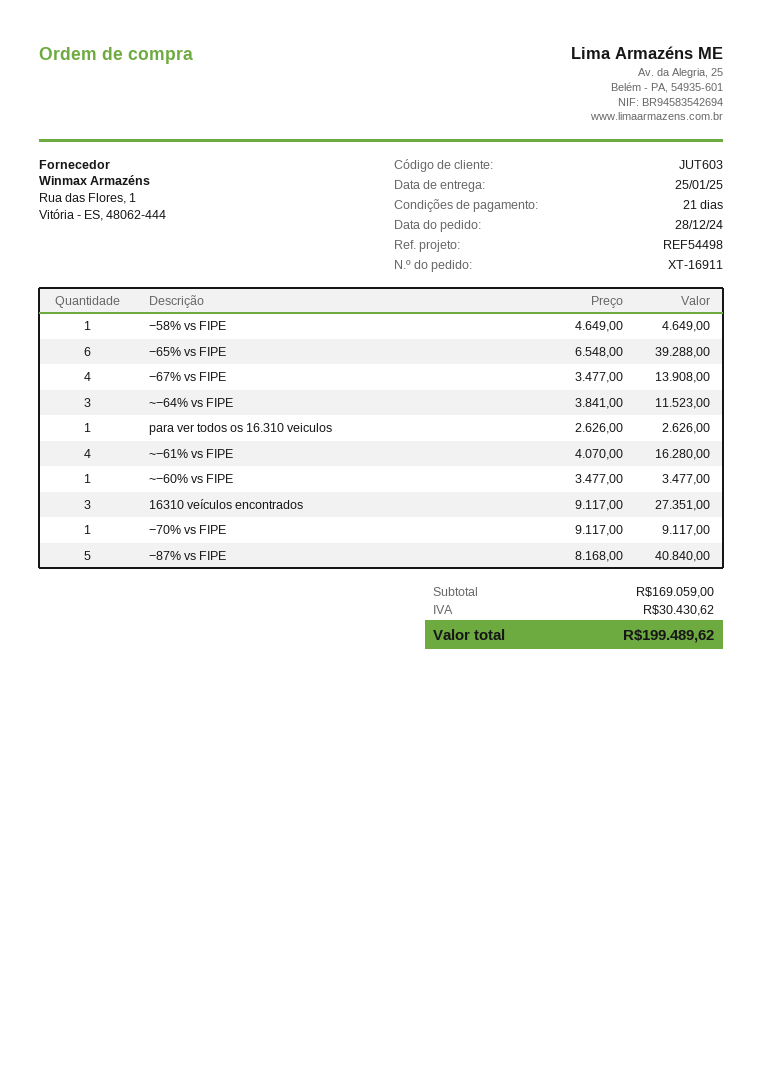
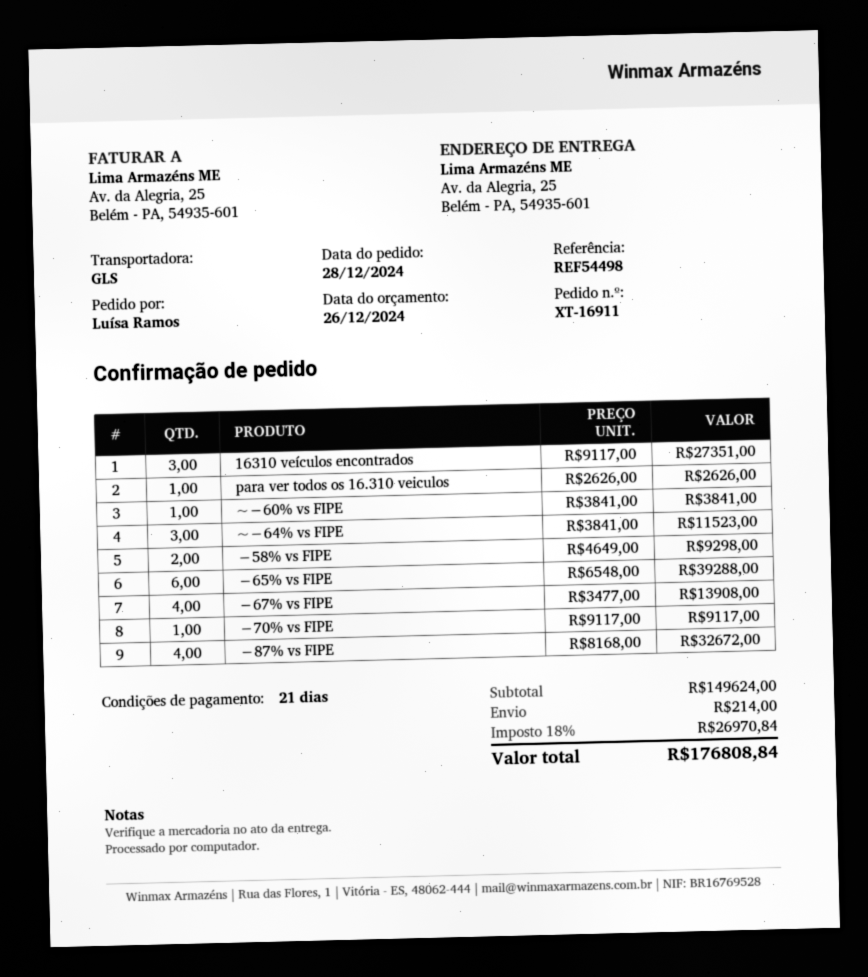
−58% vs FIPE: 1 x 4649.00 = 4649.00 -> 2 x 4649.00 = 9298.00
~−61% vs FIPE: 4 x 4070.00 = 16280.00 -> none
~−60% vs FIPE: 1 x 3477.00 = 3477.00 -> 1 x 3841.00 = 3841.00
−87% vs FIPE: 5 x 8168.00 = 40840.00 -> 4 x 8168.00 = 32672.00
subtotal: 169059.00 -> 149624.00
shipping: none -> 214.00
tax: 30430.62 -> 26970.84
total: 199489.62 -> 176808.84

